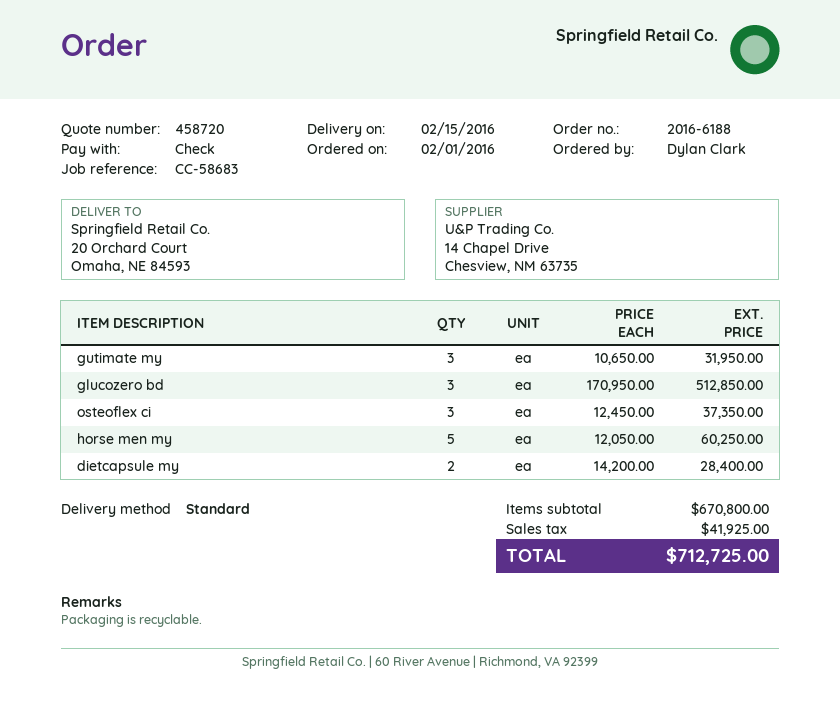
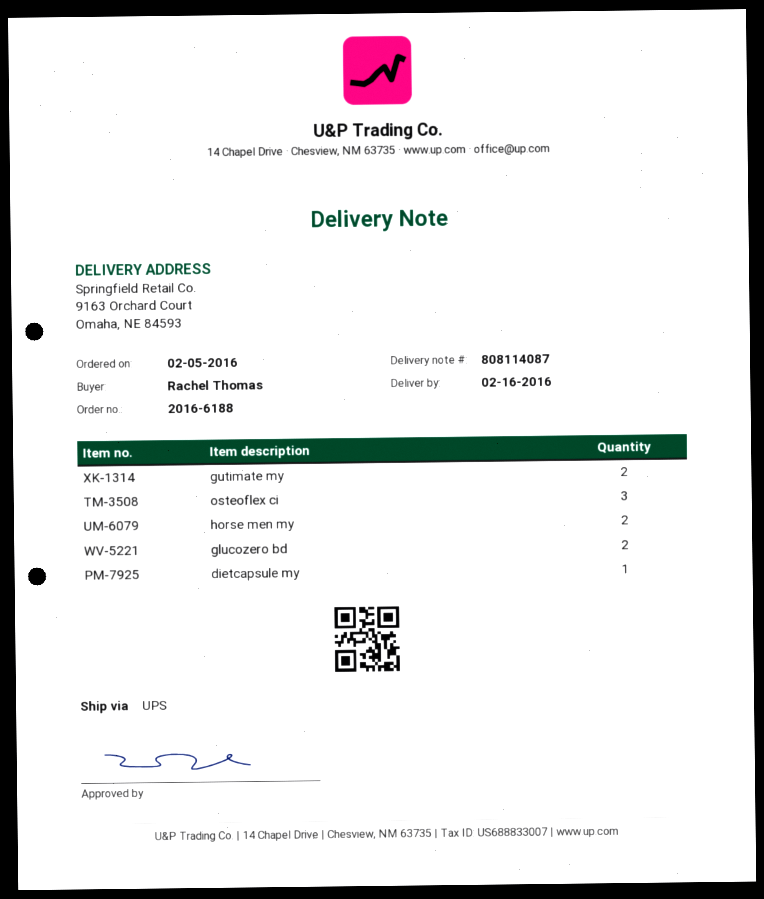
order date: 2016-02-01 -> 2016-02-05
delivery date: 2016-02-15 -> 2016-02-16
ordered by: Dylan Clark -> Rachel Thomas
shipping method: standard -> UPS
ship to: 20 Orchard Court, Omaha, NE 84593 -> 9163 Orchard Court, Omaha, NE 84593
gutimate my: 3 -> 2
glucozero bd: 3 -> 2
horse men my: 5 -> 2
dietcapsule my: 2 -> 1

